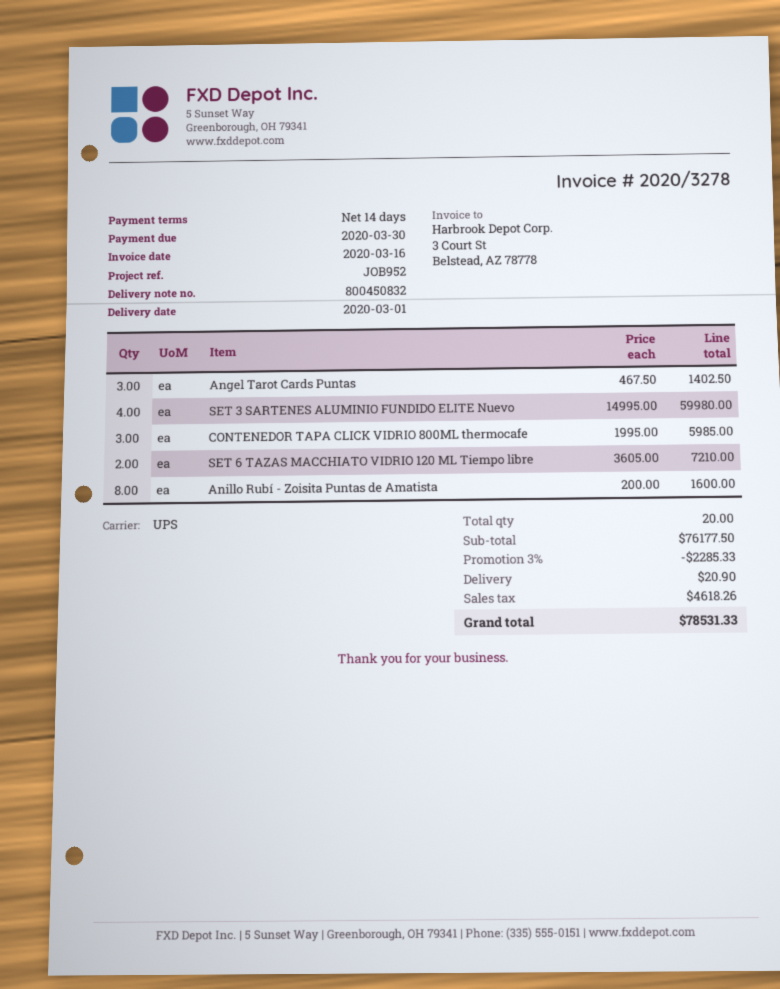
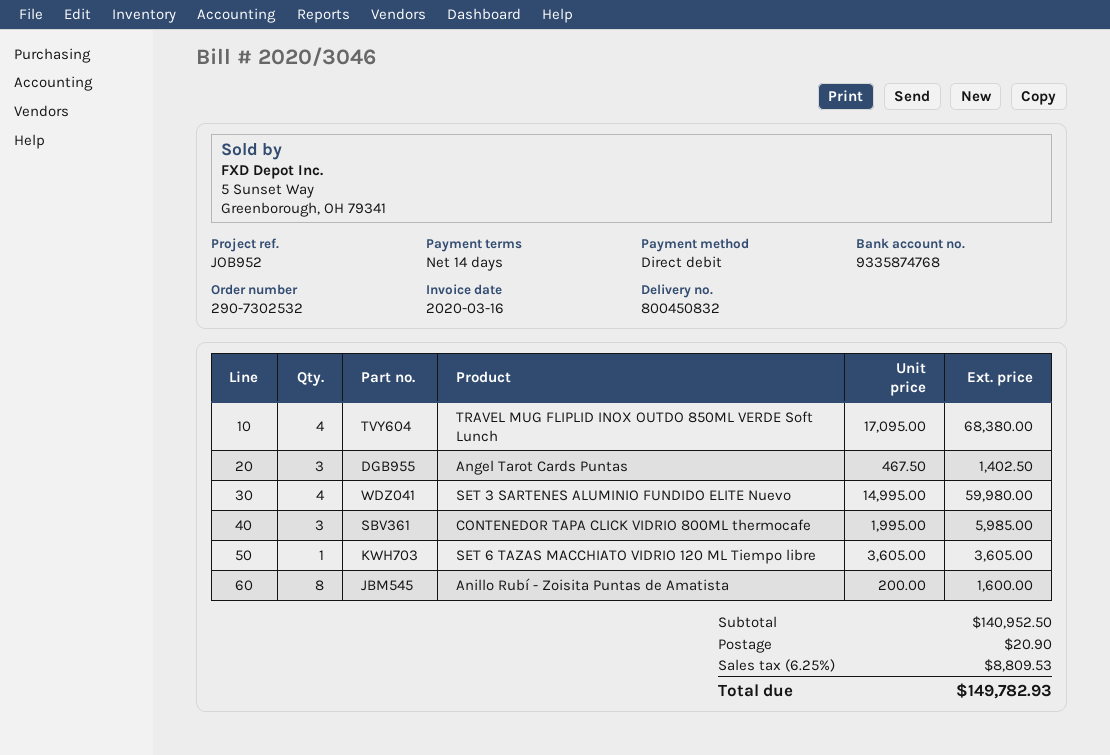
invoice number: 2020/3278 -> 2020/3046
SET 6 TAZAS MACCHIATO VIDRIO 120 ML Tiempo libre: 2 x 3605.00 = 7210.00 -> 1 x 3605.00 = 3605.00
TRAVEL MUG FLIPLID INOX OUTDO 850ML VERDE Soft Lunch: none -> 4 x 17095.00 = 68380.00
subtotal: 76177.50 -> 140952.50
discount: 3% = 2285.33 -> none
tax: 4618.26 -> 8809.53
total: 78531.33 -> 149782.93

